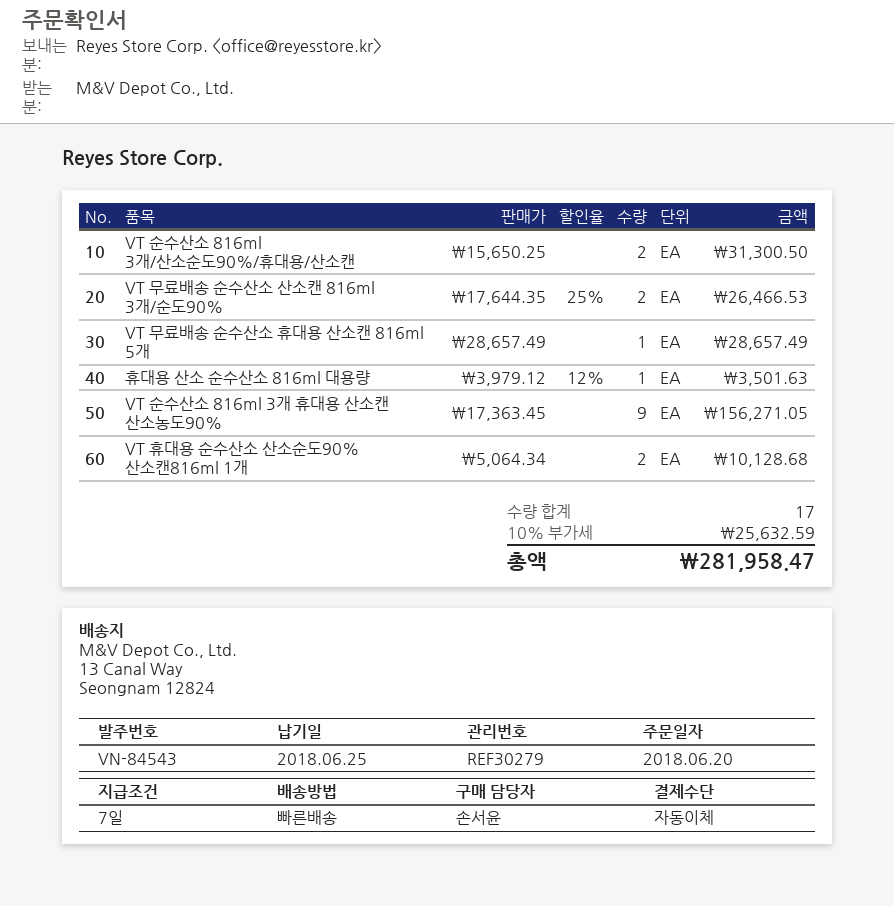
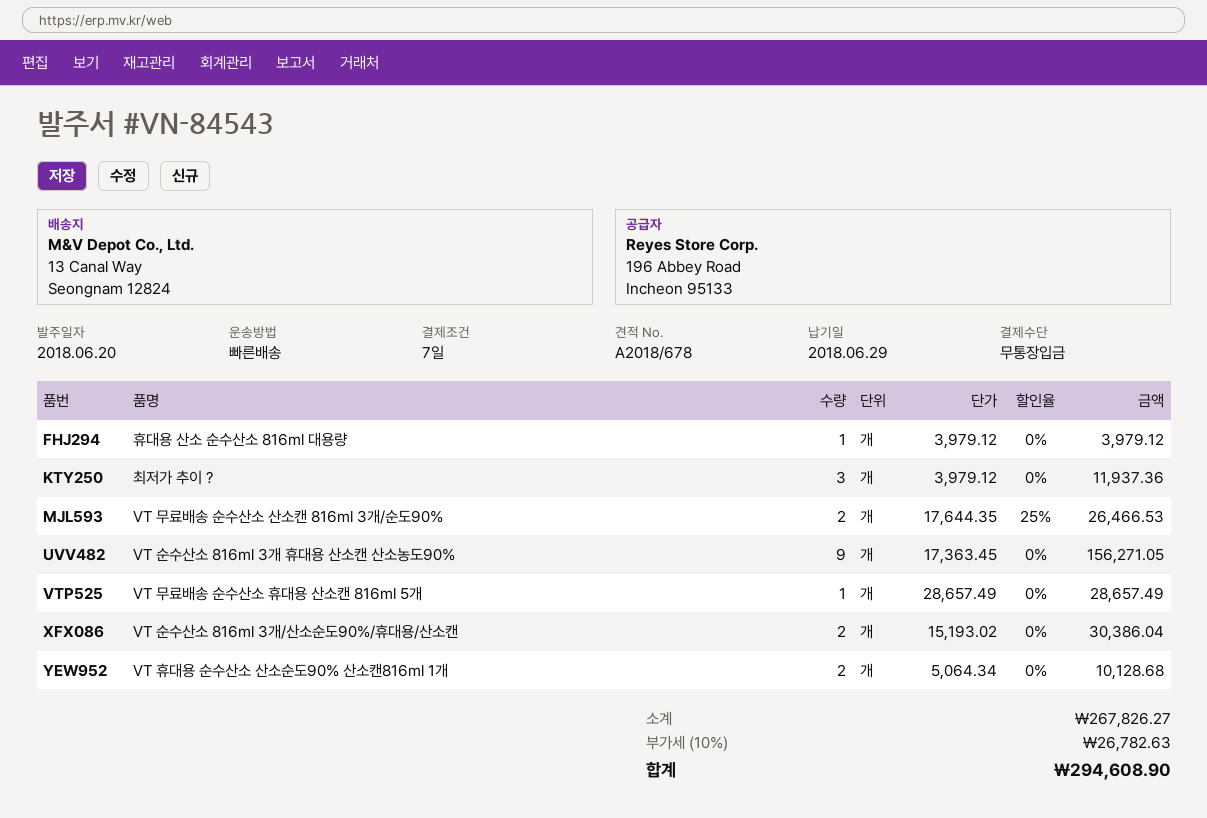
delivery date: 2018-06-25 -> 2018-06-29
payment method: direct debit -> bank transfer
VT 순수산소 816ml 3개/산소순도90%/휴대용/산소캔: 2 x 15650.25 = 31300.50 -> 2 x 15193.02 = 30386.04
휴대용 산소 순수산소 816ml 대용량: 1 x 3979.12 - 12% = 3501.63 -> 1 x 3979.12 = 3979.12
최저가 추이 ?: none -> 3 x 3979.12 = 11937.36
tax: 10% = 25632.59 -> 10% = 26782.63
total: 281958.47 -> 294608.90

